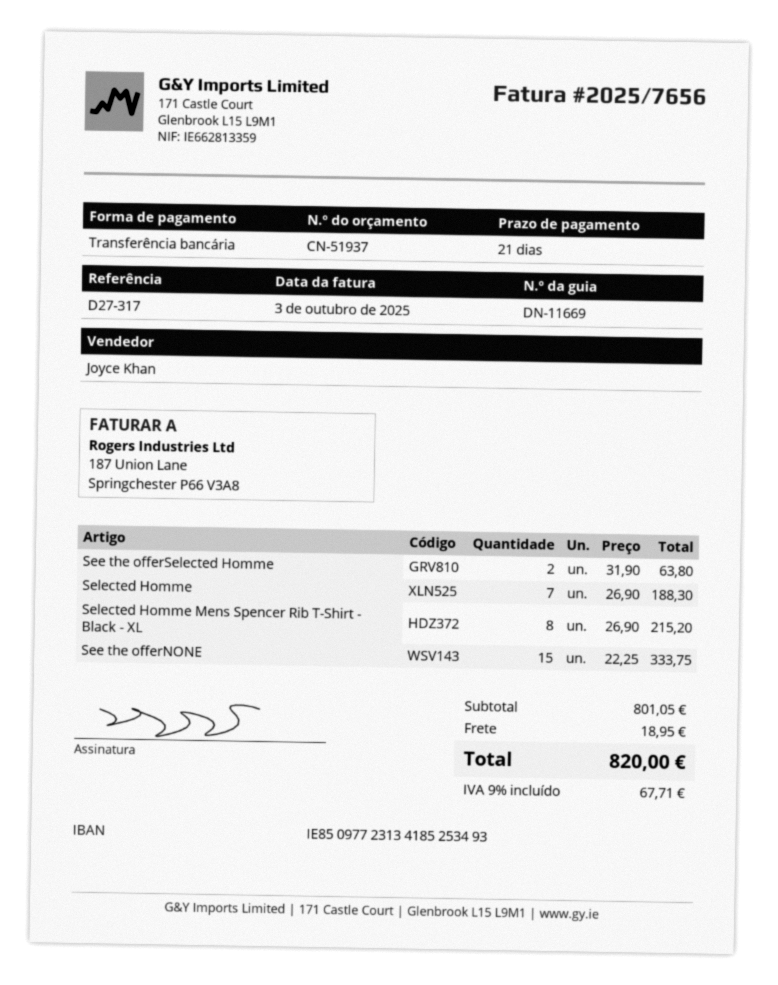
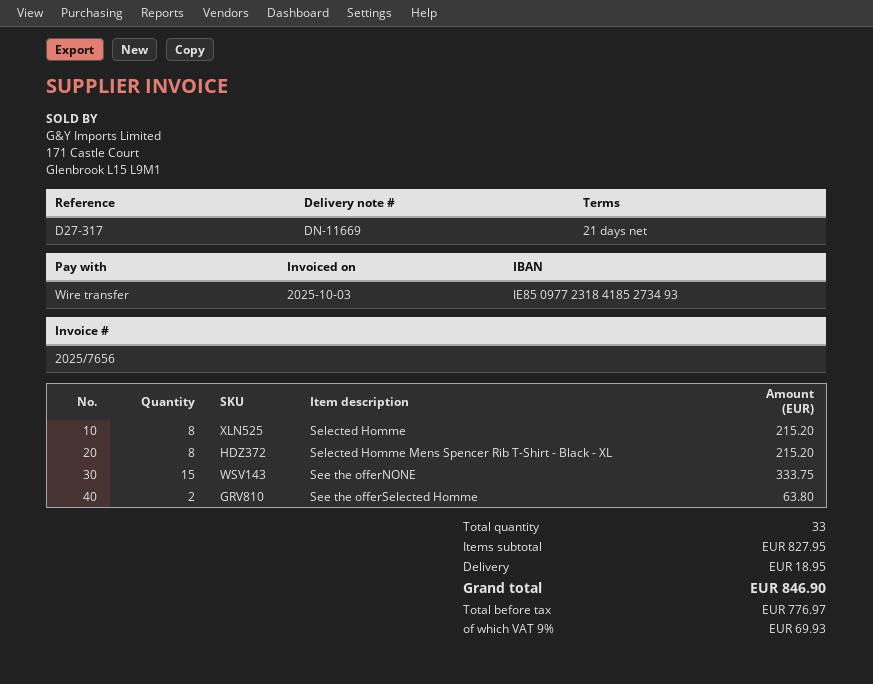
bank account: IE85097723134185253493 -> IE85097723184185273493
Selected Homme: 7 for 188.30 -> 8 for 215.20
subtotal: 801.05 -> 827.95
tax: 9% = 67.71 -> 9% = 69.93
total: 820.00 -> 846.90

